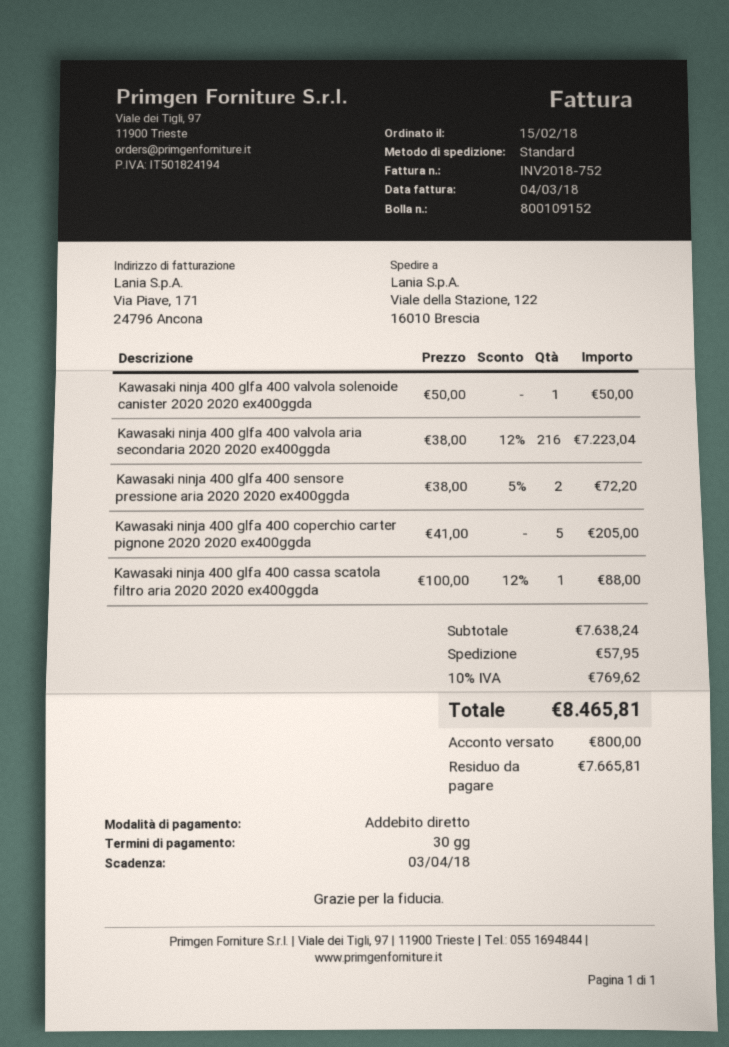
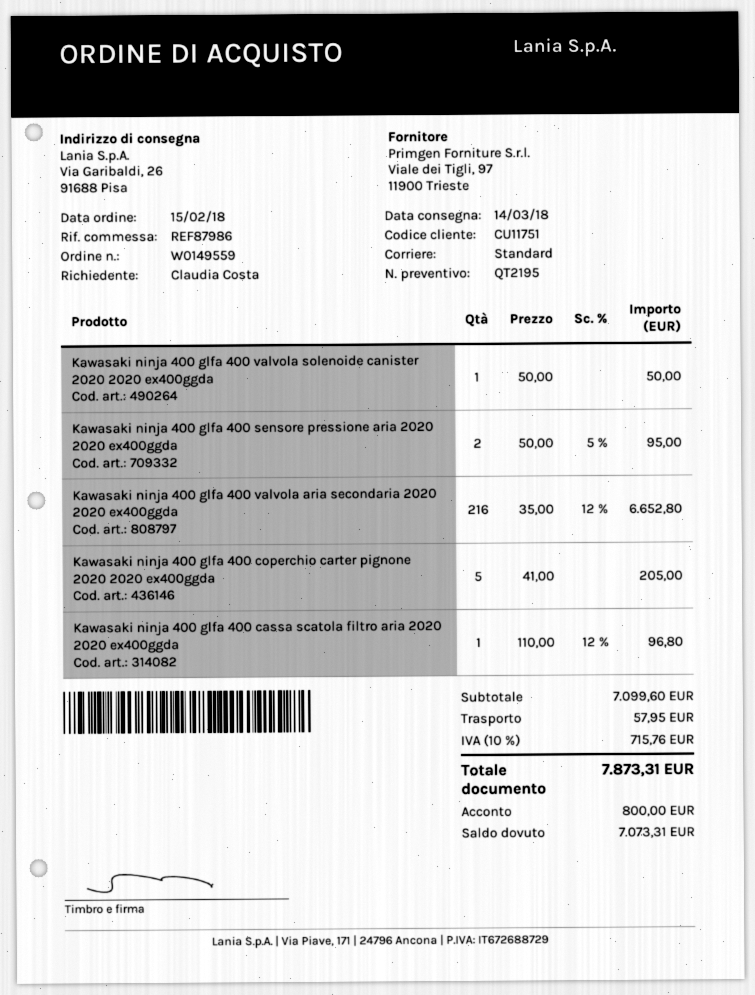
ship to: Viale della Stazione, 122, 16010 Brescia -> Via Garibaldi, 26, 91688 Pisa
Kawasaki ninja 400 glfa 400 valvola aria secondaria 2020 2020 ex400ggda: 216 x 38.00 - 12% = 7223.04 -> 216 x 35.00 - 12% = 6652.80
Kawasaki ninja 400 glfa 400 sensore pressione aria 2020 2020 ex400ggda: 2 x 38.00 - 5% = 72.20 -> 2 x 50.00 - 5% = 95.00
Kawasaki ninja 400 glfa 400 cassa scatola filtro aria 2020 2020 ex400ggda: 1 x 100.00 - 12% = 88.00 -> 1 x 110.00 - 12% = 96.80
subtotal: 7638.24 -> 7099.60
tax: 10% = 769.62 -> 10% = 715.76
total: 8465.81 -> 7873.31
balance: 7665.81 -> 7073.31

